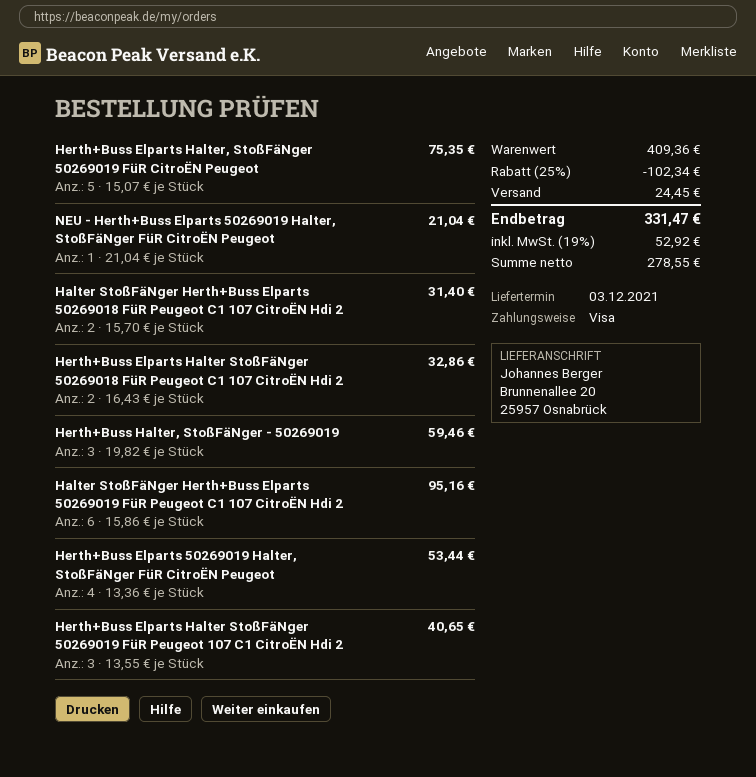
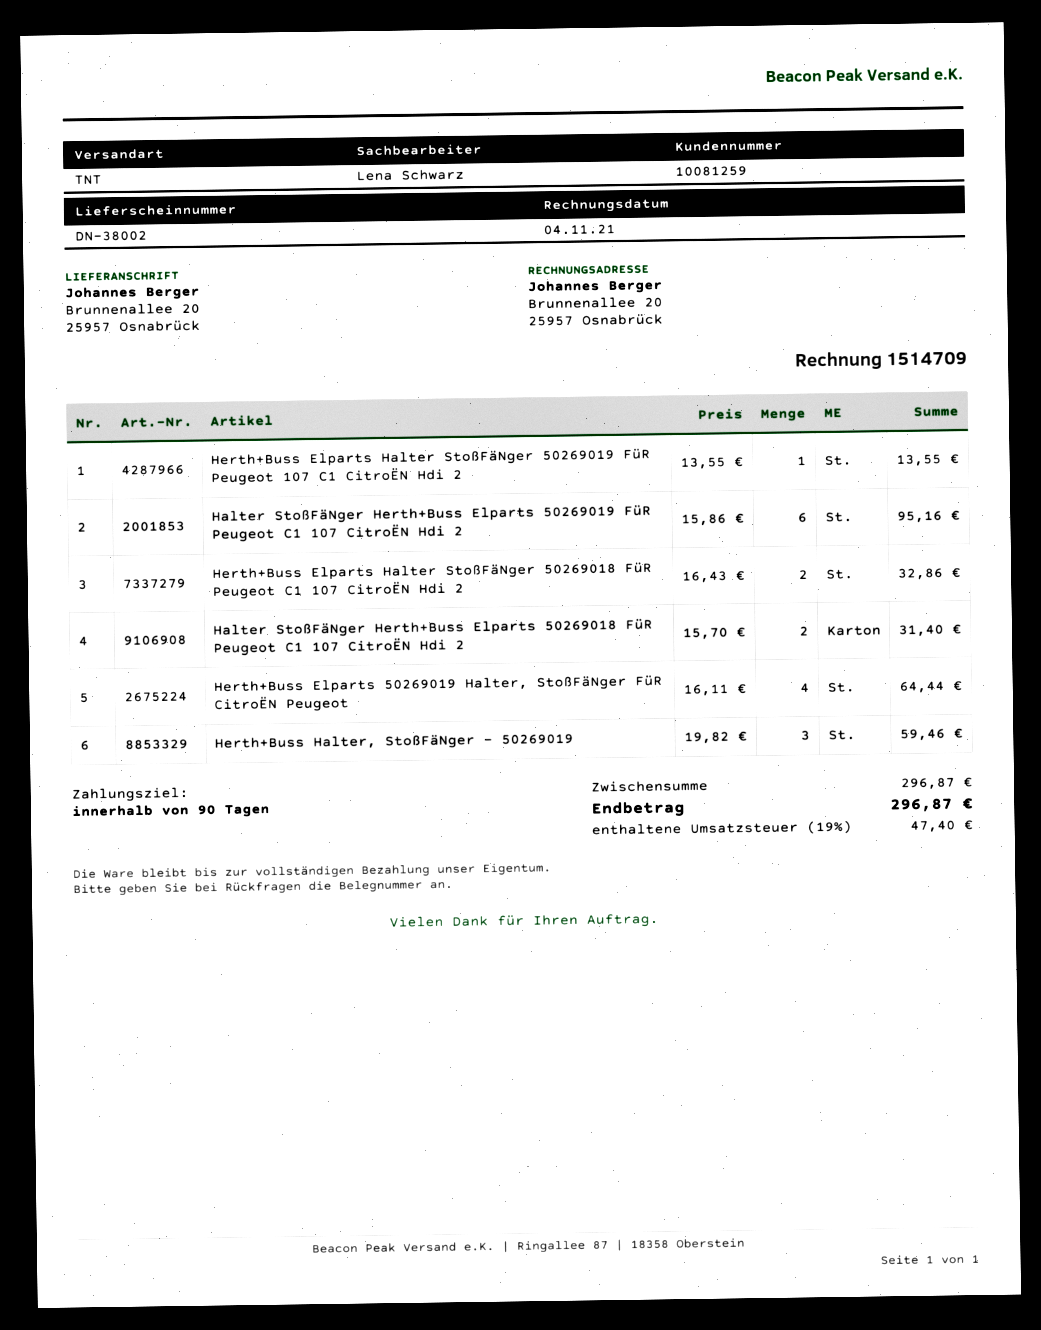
Herth+Buss Elparts Halter, StoßFäNger 50269019 FüR CitroËN Peugeot: 5 x 15.07 = 75.35 -> none
NEU - Herth+Buss Elparts 50269019 Halter, StoßFäNger FüR CitroËN Peugeot: 1 x 21.04 = 21.04 -> none
Herth+Buss Elparts 50269019 Halter, StoßFäNger FüR CitroËN Peugeot: 4 x 13.36 = 53.44 -> 4 x 16.11 = 64.44
Herth+Buss Elparts Halter StoßFäNger 50269019 FüR Peugeot 107 C1 CitroËN Hdi 2: 3 x 13.55 = 40.65 -> 1 x 13.55 = 13.55
subtotal: 409.36 -> 296.87
discount: 25% = 102.34 -> none
shipping: 24.45 -> none
tax: 19% = 52.92 -> 19% = 47.40
total: 331.47 -> 296.87

